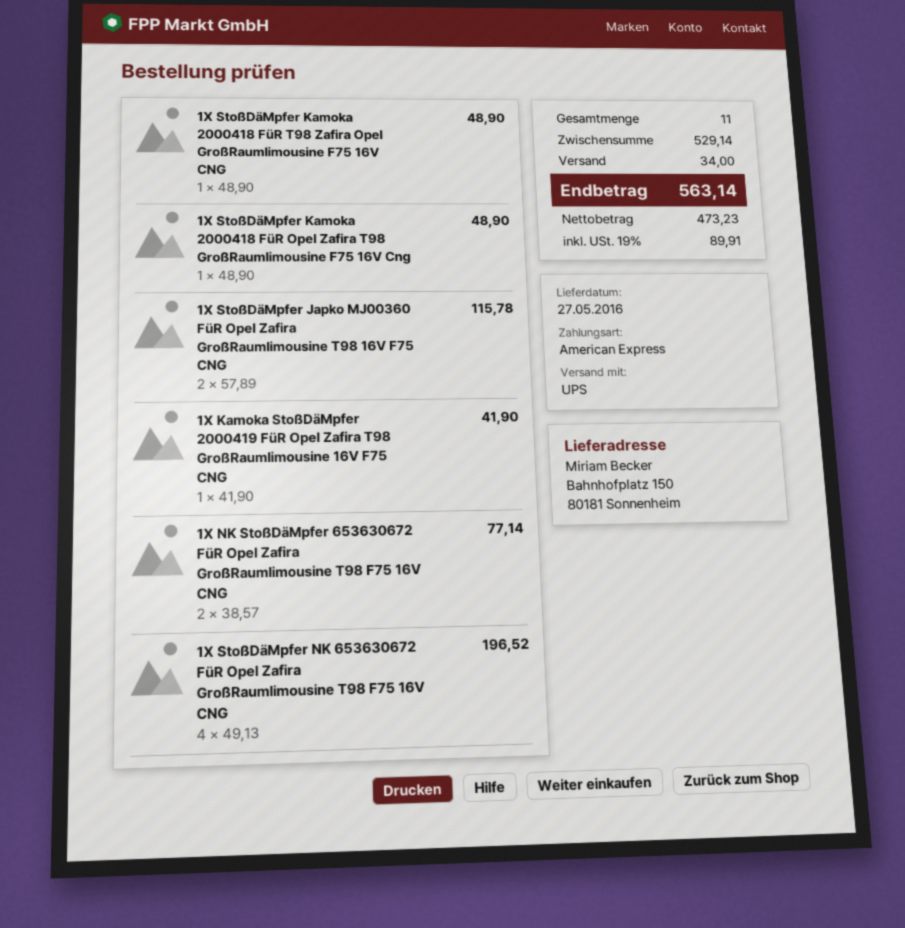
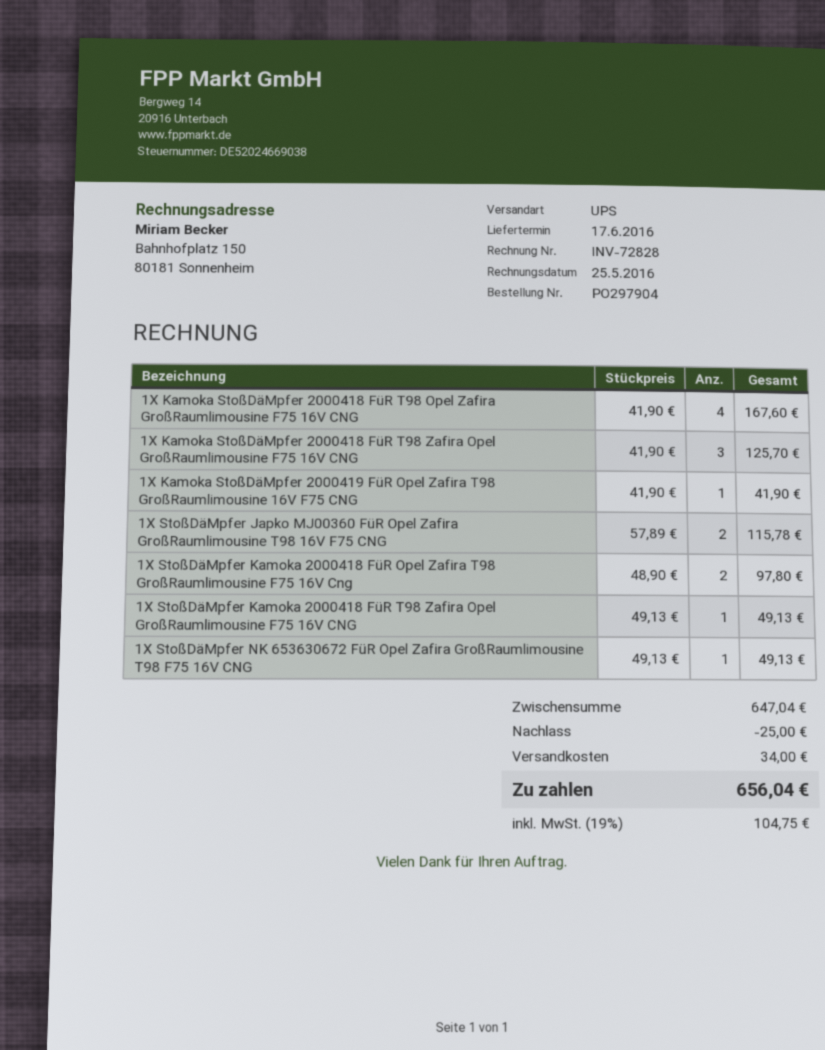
delivery date: 2016-05-27 -> 2016-06-17
1X StoßDäMpfer Kamoka 2000418 FüR T98 Zafira Opel GroßRaumlimousine F75 16V CNG: 1 x 48.90 = 48.90 -> 1 x 49.13 = 49.13
1X StoßDäMpfer Kamoka 2000418 FüR Opel Zafira T98 GroßRaumlimousine F75 16V Cng: 1 x 48.90 = 48.90 -> 2 x 48.90 = 97.80
1X NK StoßDäMpfer 653630672 FüR Opel Zafira GroßRaumlimousine T98 F75 16V CNG: 2 x 38.57 = 77.14 -> none
1X StoßDäMpfer NK 653630672 FüR Opel Zafira GroßRaumlimousine T98 F75 16V CNG: 4 x 49.13 = 196.52 -> 1 x 49.13 = 49.13
1X Kamoka StoßDäMpfer 2000418 FüR T98 Opel Zafira GroßRaumlimousine F75 16V CNG: none -> 4 x 41.90 = 167.60
1X Kamoka StoßDäMpfer 2000418 FüR T98 Zafira Opel GroßRaumlimousine F75 16V CNG: none -> 3 x 41.90 = 125.70
subtotal: 529.14 -> 647.04
discount: none -> 25.00
tax: 19% = 89.91 -> 19% = 104.75
total: 563.14 -> 656.04

